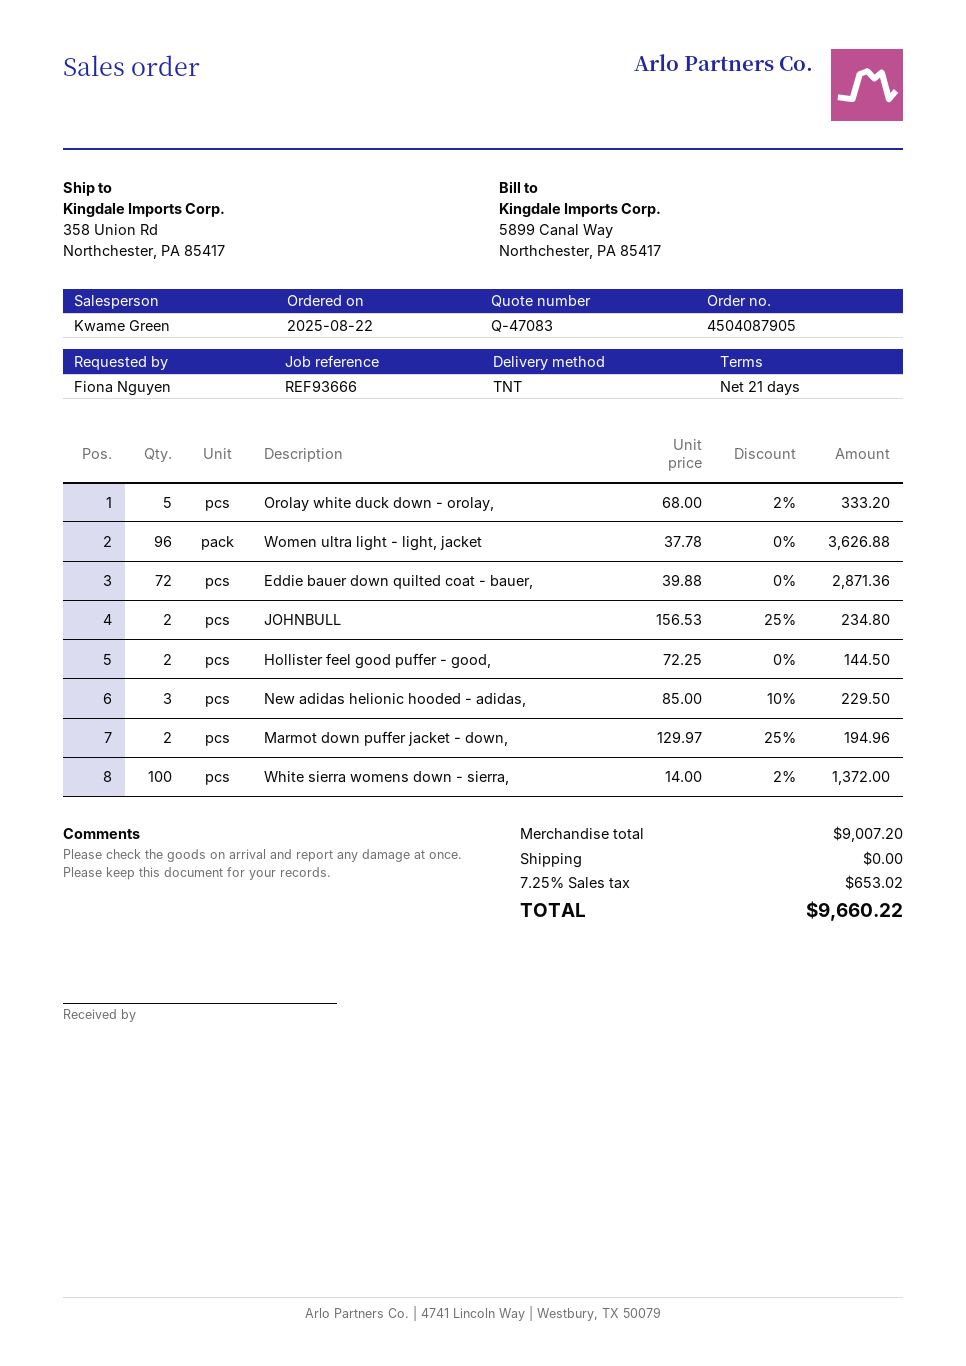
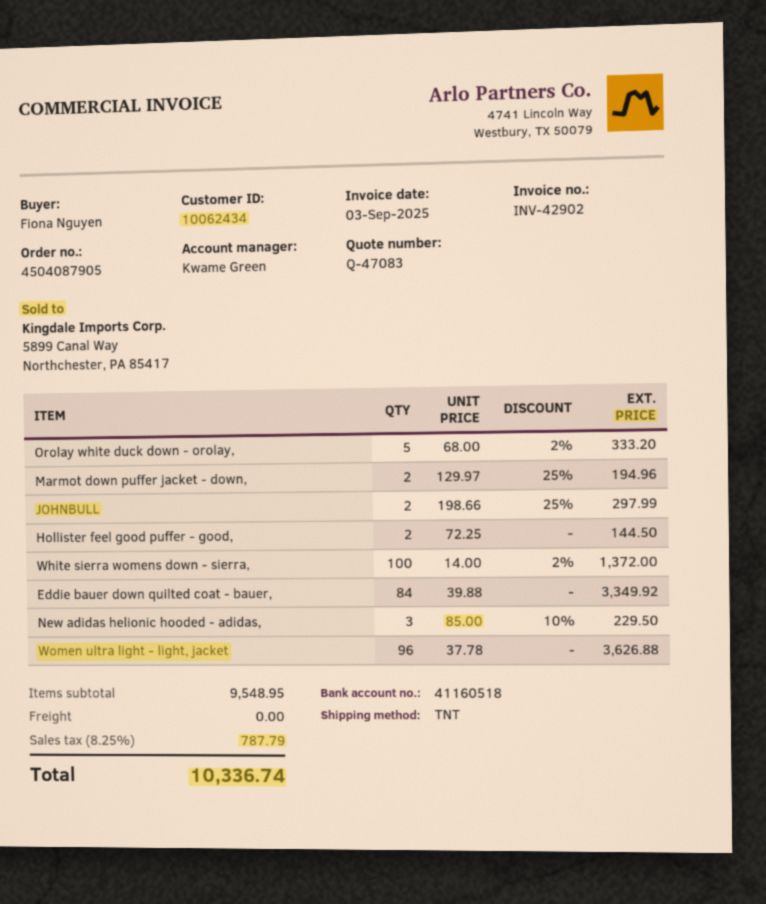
Eddie bauer down quilted coat - bauer,: 72 x 39.88 = 2871.36 -> 84 x 39.88 = 3349.92
JOHNBULL: 2 x 156.53 - 25% = 234.80 -> 2 x 198.66 - 25% = 297.99
subtotal: 9007.20 -> 9548.95
tax: 7.25% = 653.02 -> 8.25% = 787.79
total: 9660.22 -> 10336.74

